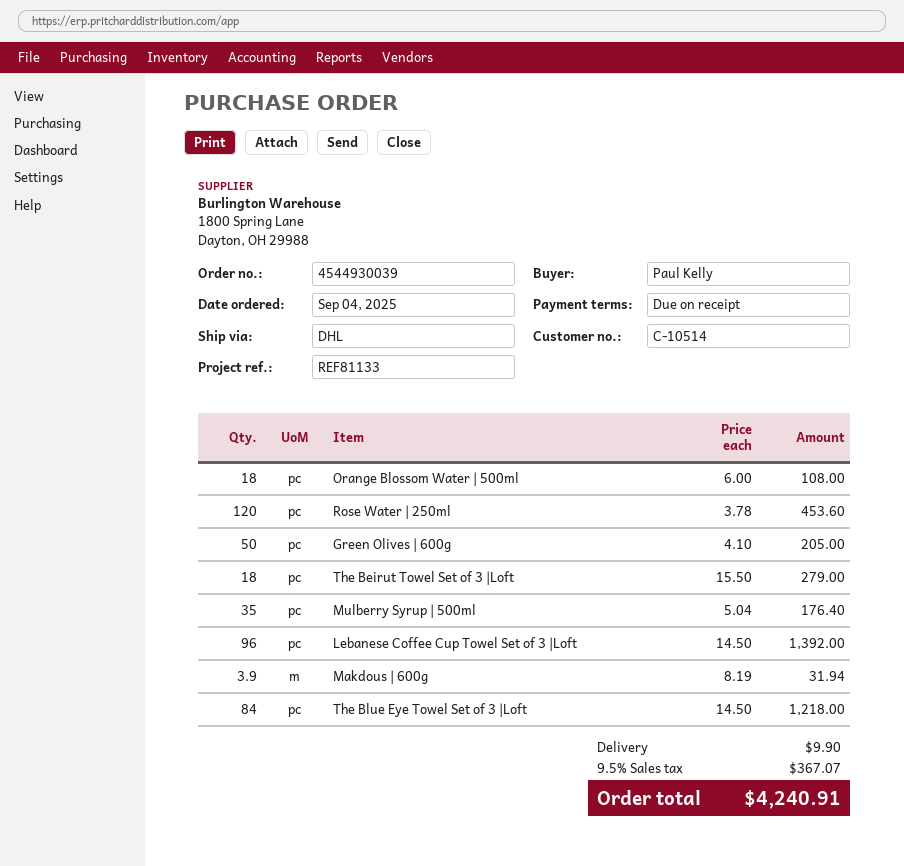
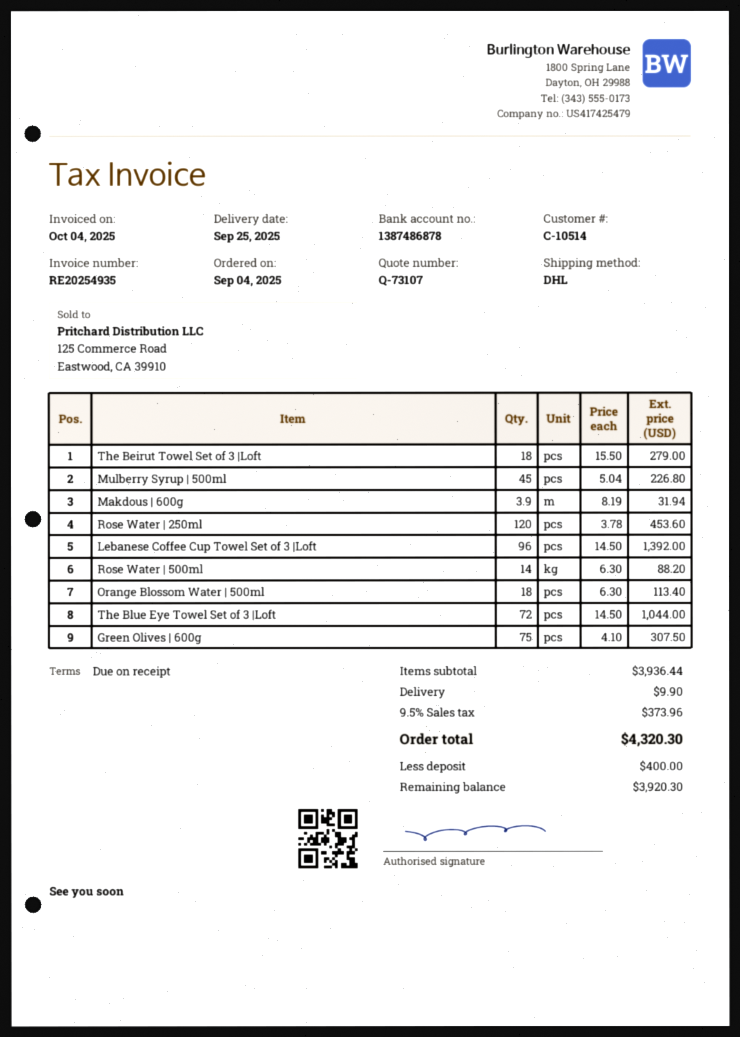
Orange Blossom Water | 500ml: 18 x 6.00 = 108.00 -> 18 x 6.30 = 113.40
Green Olives | 600g: 50 x 4.10 = 205.00 -> 75 x 4.10 = 307.50
Mulberry Syrup | 500ml: 35 x 5.04 = 176.40 -> 45 x 5.04 = 226.80
The Blue Eye Towel Set of 3 |Loft: 84 x 14.50 = 1218.00 -> 72 x 14.50 = 1044.00
Rose Water | 500ml: none -> 14 x 6.30 = 88.20
tax: 9.5% = 367.07 -> 9.5% = 373.96
total: 4240.91 -> 4320.30

